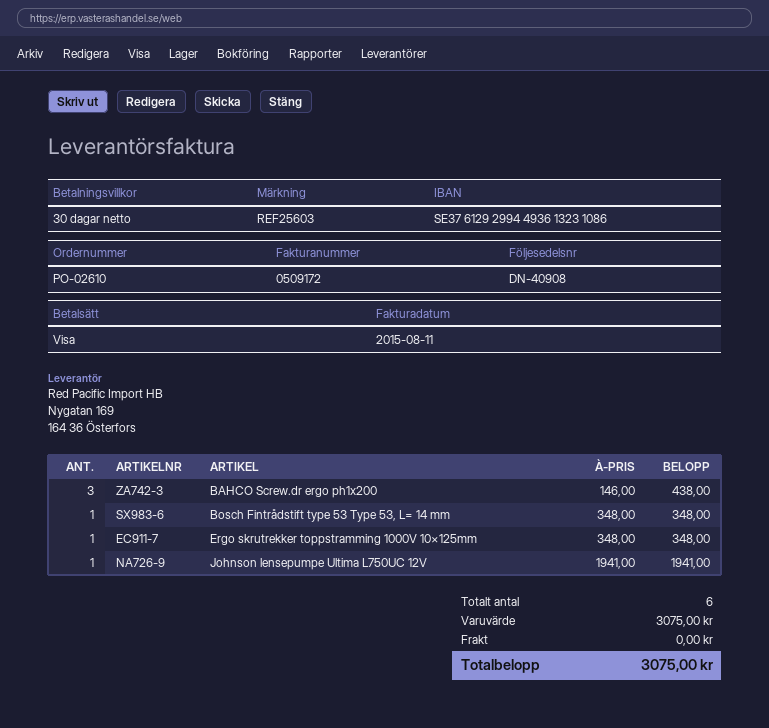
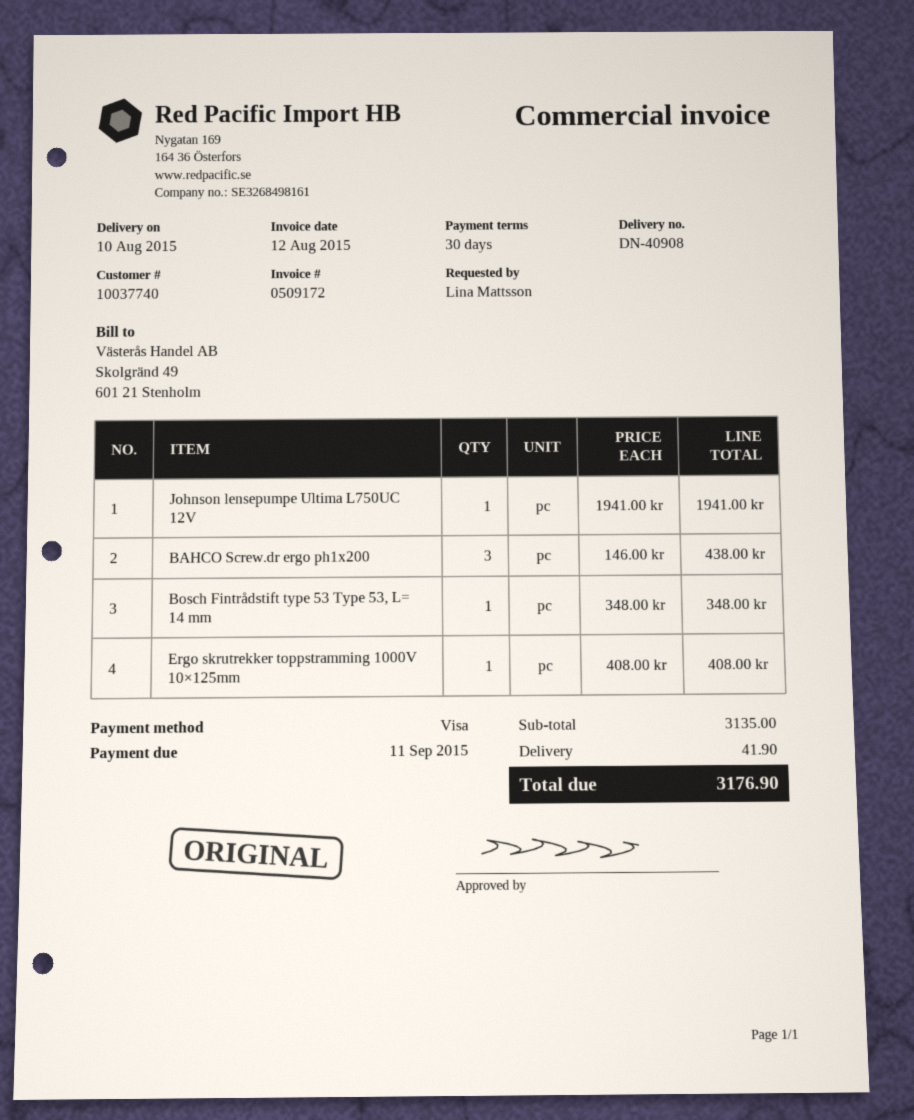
invoice date: 2015-08-11 -> 2015-08-12
Ergo skrutrekker toppstramming 1000V 10×125mm: 1 x 348.00 = 348.00 -> 1 x 408.00 = 408.00
subtotal: 3075.00 -> 3135.00
shipping: 0.00 -> 41.90
total: 3075.00 -> 3176.90

